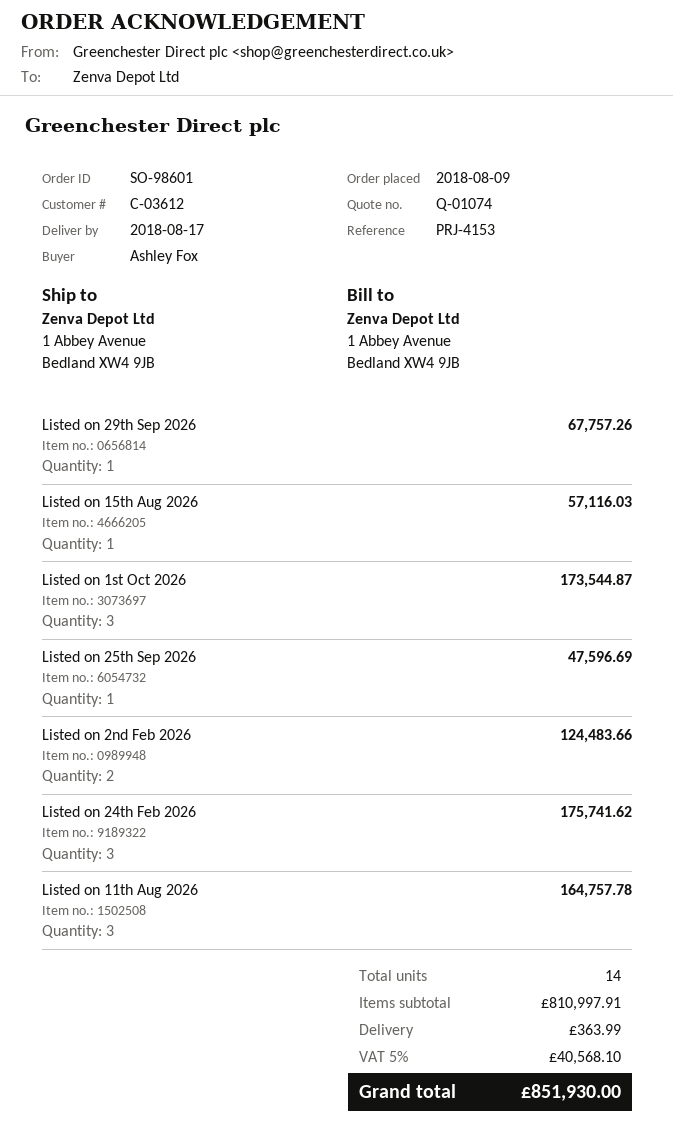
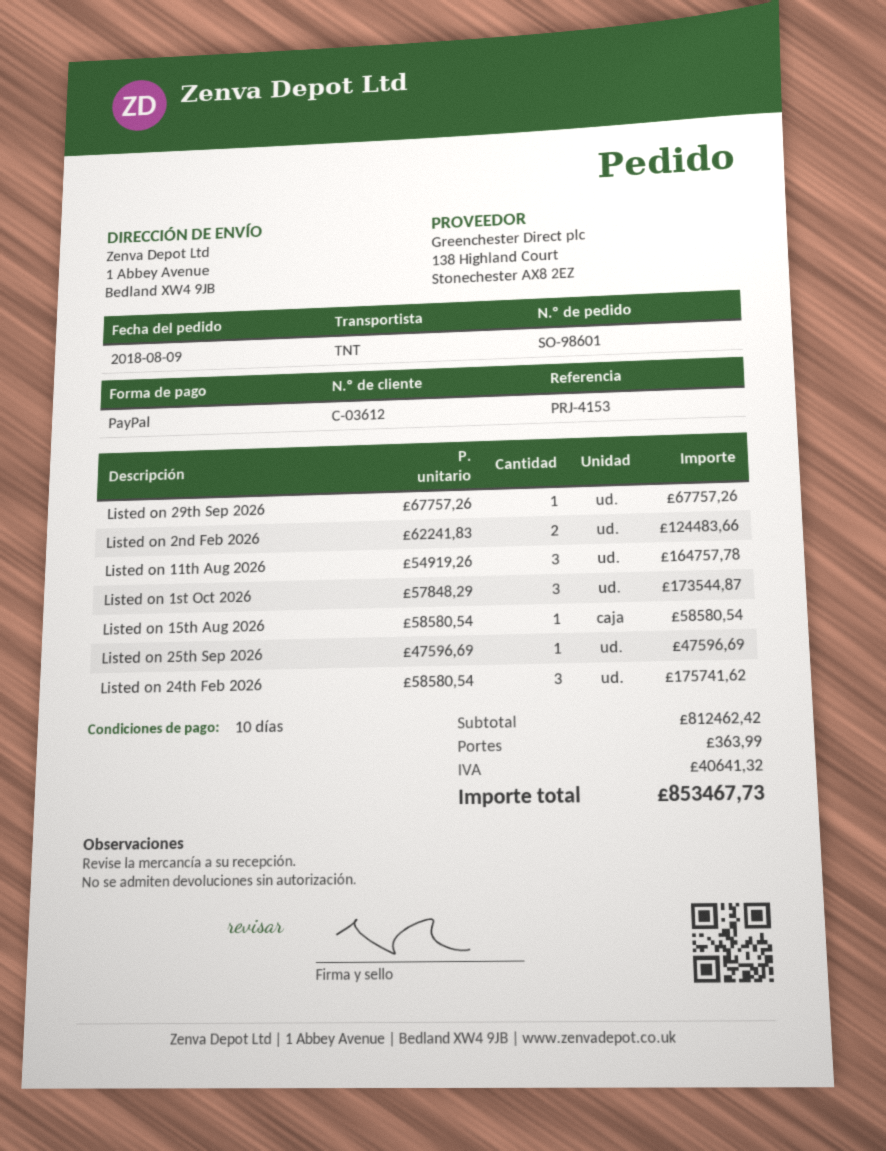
Listed on 15th Aug 2026: 1 for 57116.03 -> 1 for 58580.54
subtotal: 810997.91 -> 812462.42
tax: 40568.10 -> 40641.32
total: 851930.00 -> 853467.73

